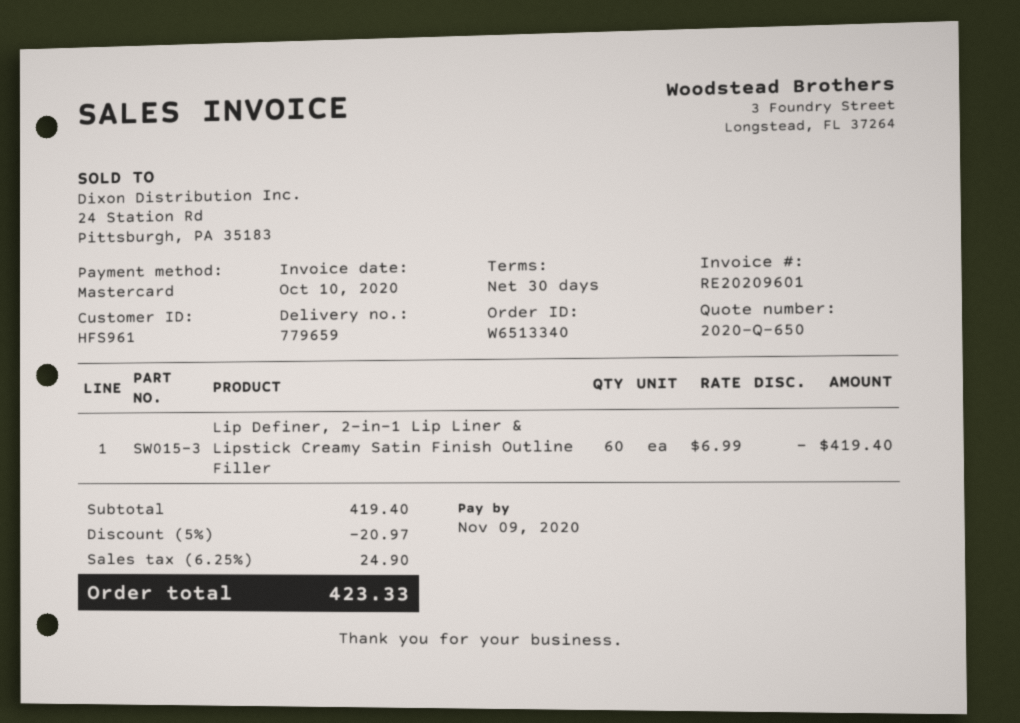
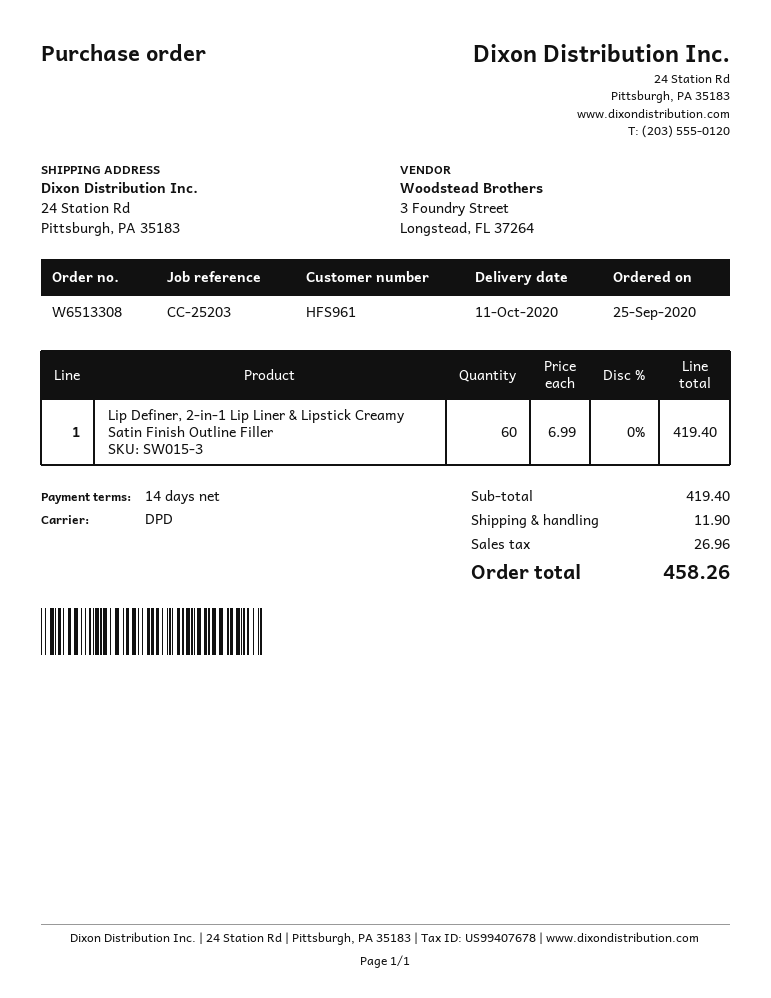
order number: W6513340 -> W6513308
payment terms: 30 days -> 14 days
discount: 5% = 20.97 -> none
shipping: none -> 11.90
tax: 24.90 -> 26.96
total: 423.33 -> 458.26

